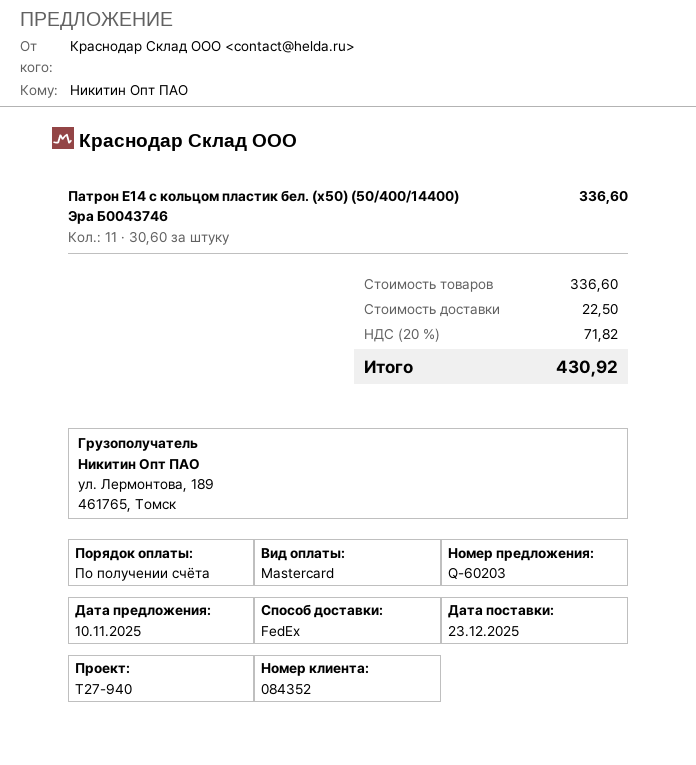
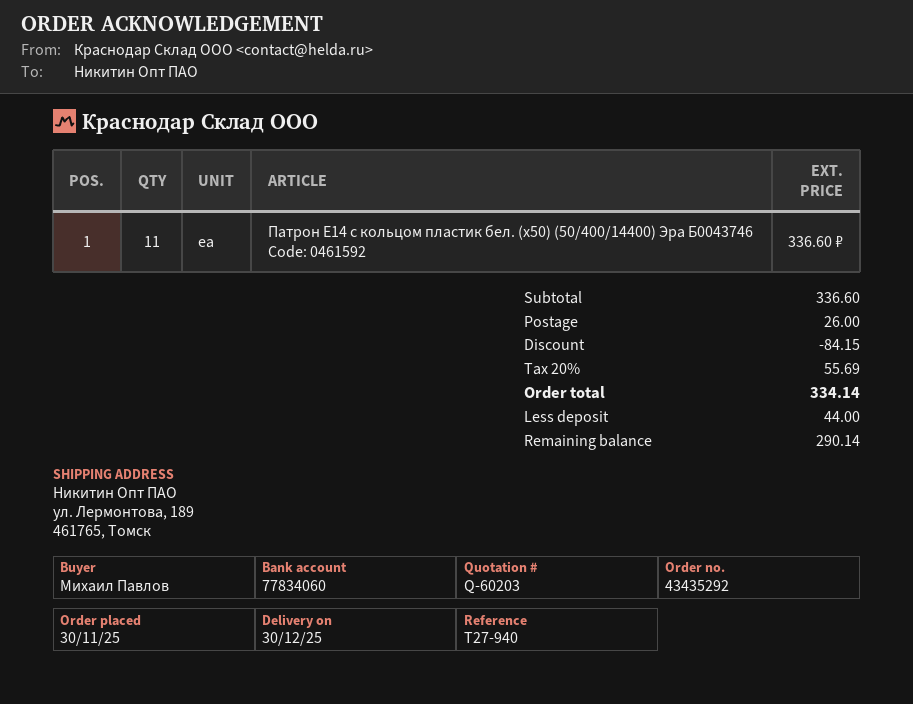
delivery date: 2025-12-23 -> 2025-12-30
discount: none -> 84.15
shipping: 22.50 -> 26.00
tax: 20% = 71.82 -> 20% = 55.69
total: 430.92 -> 334.14

